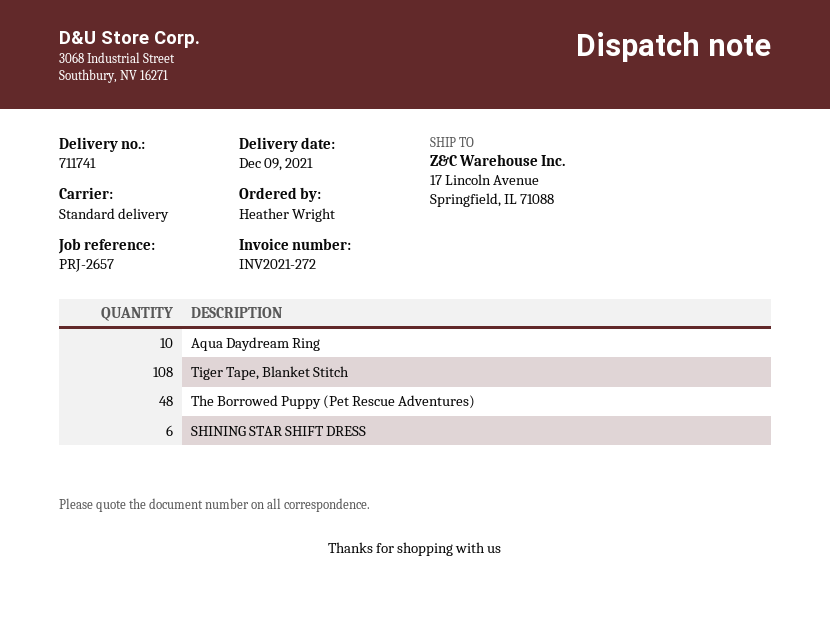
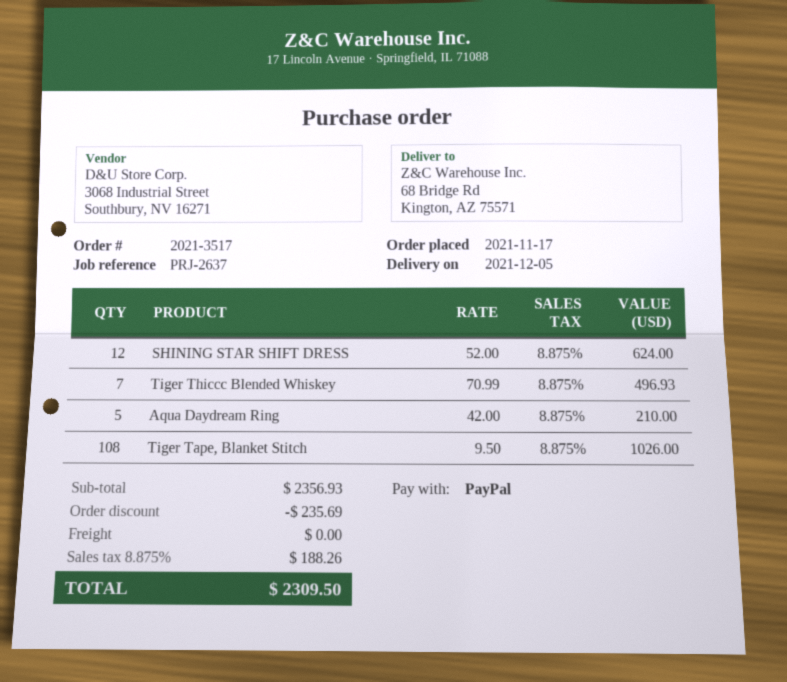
delivery date: 2021-12-09 -> 2021-12-05
reference: PRJ-2657 -> PRJ-2637
ship to: 17 Lincoln Avenue, Springfield, IL 71088 -> 68 Bridge Rd, Kington, AZ 75571
Aqua Daydream Ring: 10 -> 5
The Borrowed Puppy (Pet Rescue Adventures): 48 -> none
SHINING STAR SHIFT DRESS: 6 -> 12
Tiger Thiccc Blended Whiskey: none -> 7

